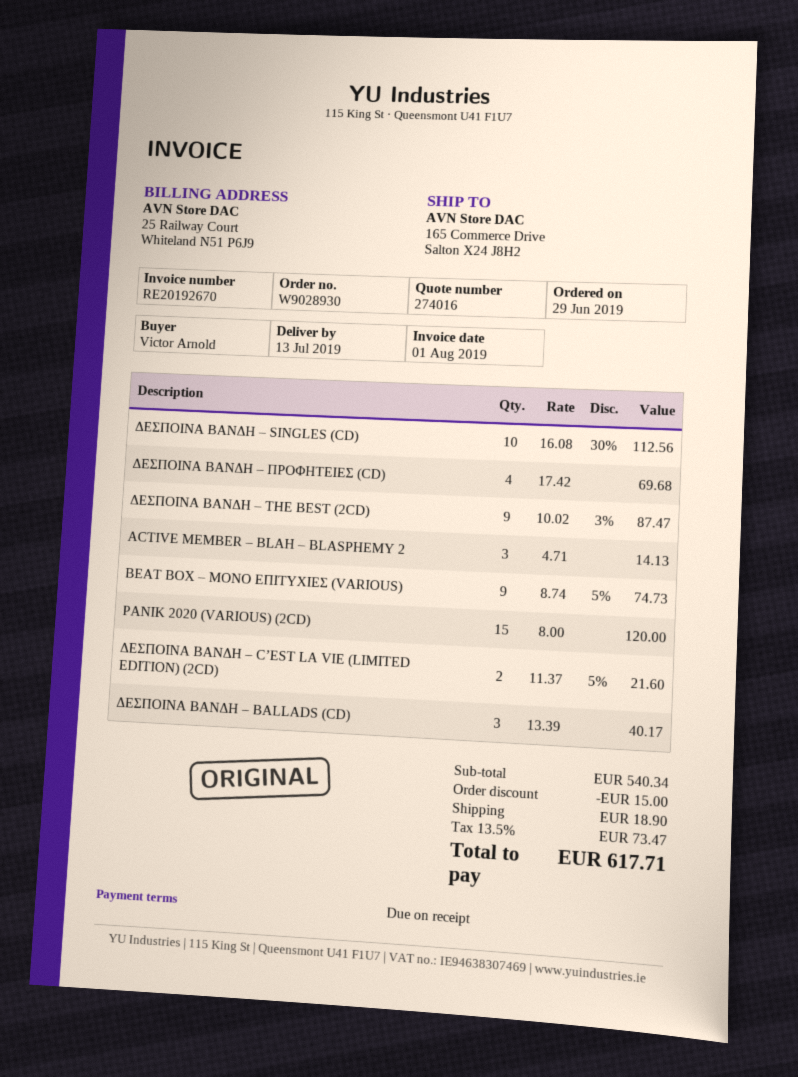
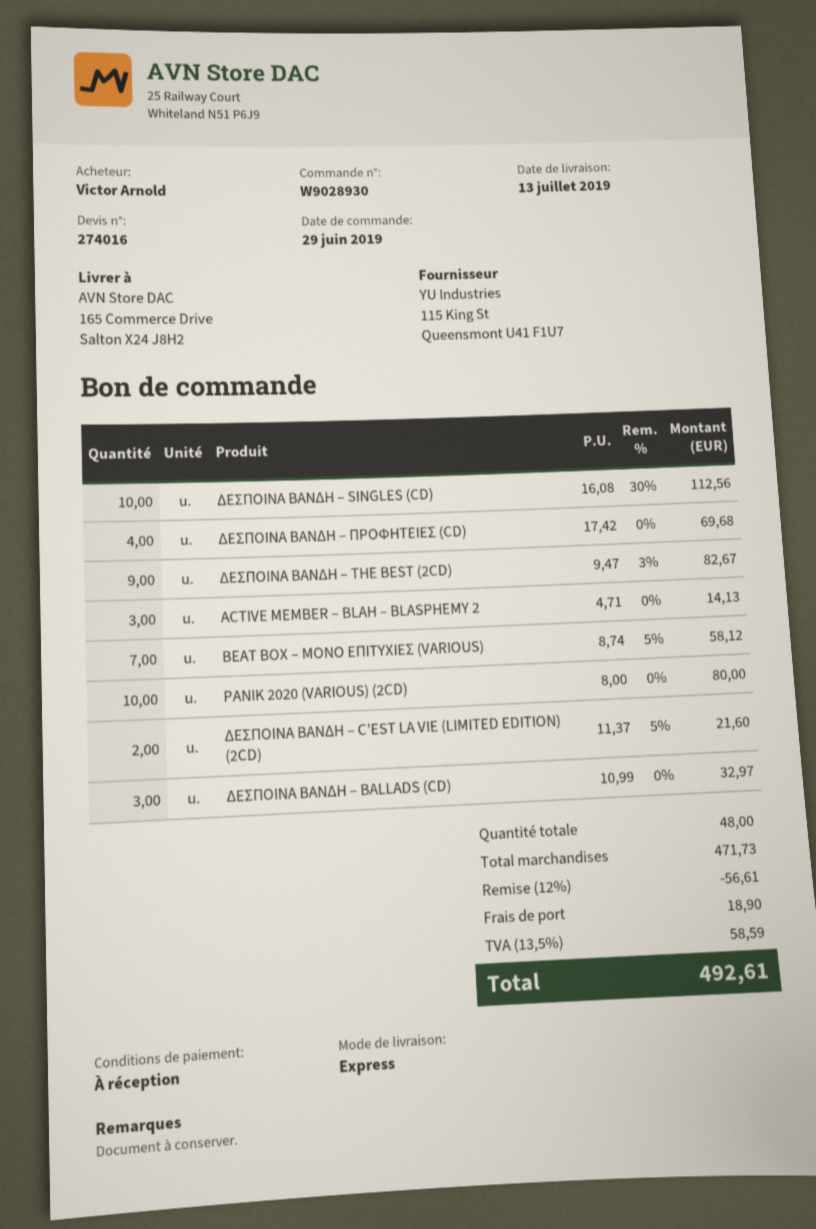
ΔΕΣΠΟΙΝΑ ΒΑΝΔΗ – THE BEST (2CD): 9 x 10.02 - 3% = 87.47 -> 9 x 9.47 - 3% = 82.67
BEAT BOX – ΜΟΝΟ ΕΠΙΤΥΧΙΕΣ (VARIOUS): 9 x 8.74 - 5% = 74.73 -> 7 x 8.74 - 5% = 58.12
PANIK 2020 (VARIOUS) (2CD): 15 x 8.00 = 120.00 -> 10 x 8.00 = 80.00
ΔΕΣΠΟΙΝΑ ΒΑΝΔΗ – BALLADS (CD): 3 x 13.39 = 40.17 -> 3 x 10.99 = 32.97
subtotal: 540.34 -> 471.73
discount: 15.00 -> 56.61
tax: 13.5% = 73.47 -> 13.5% = 58.59
total: 617.71 -> 492.61

